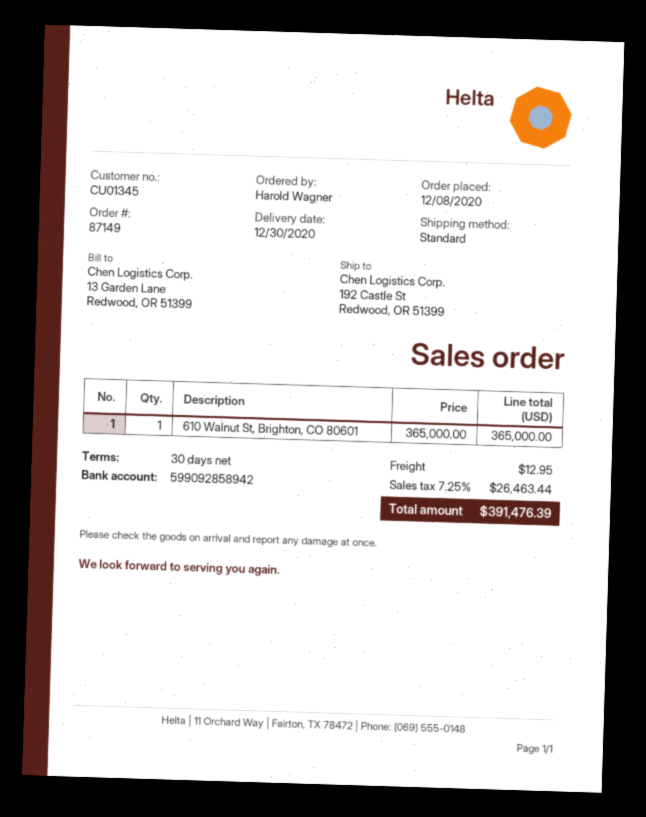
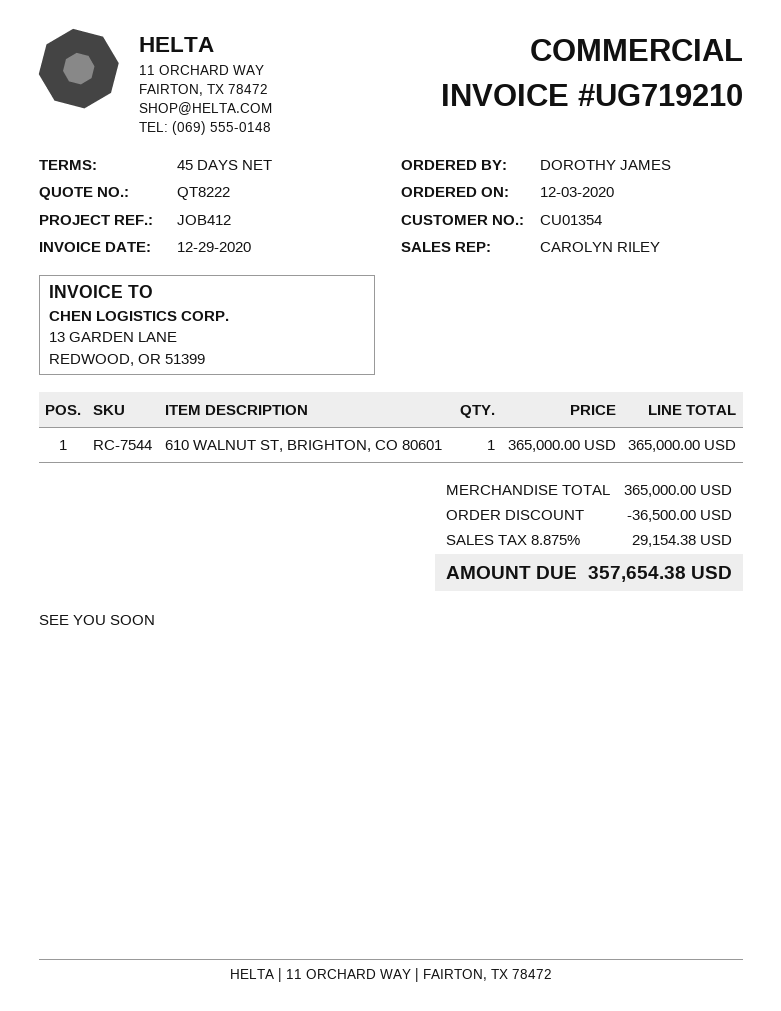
order date: 2020-12-08 -> 2020-12-03
payment terms: 30 days -> 45 days
customer number: CU01345 -> CU01354
ordered by: Harold Wagner -> DOROTHY JAMES
discount: none -> 36500.00
shipping: 12.95 -> none
tax: 7.25% = 26463.44 -> 8.875% = 29154.38
total: 391476.39 -> 357654.38

